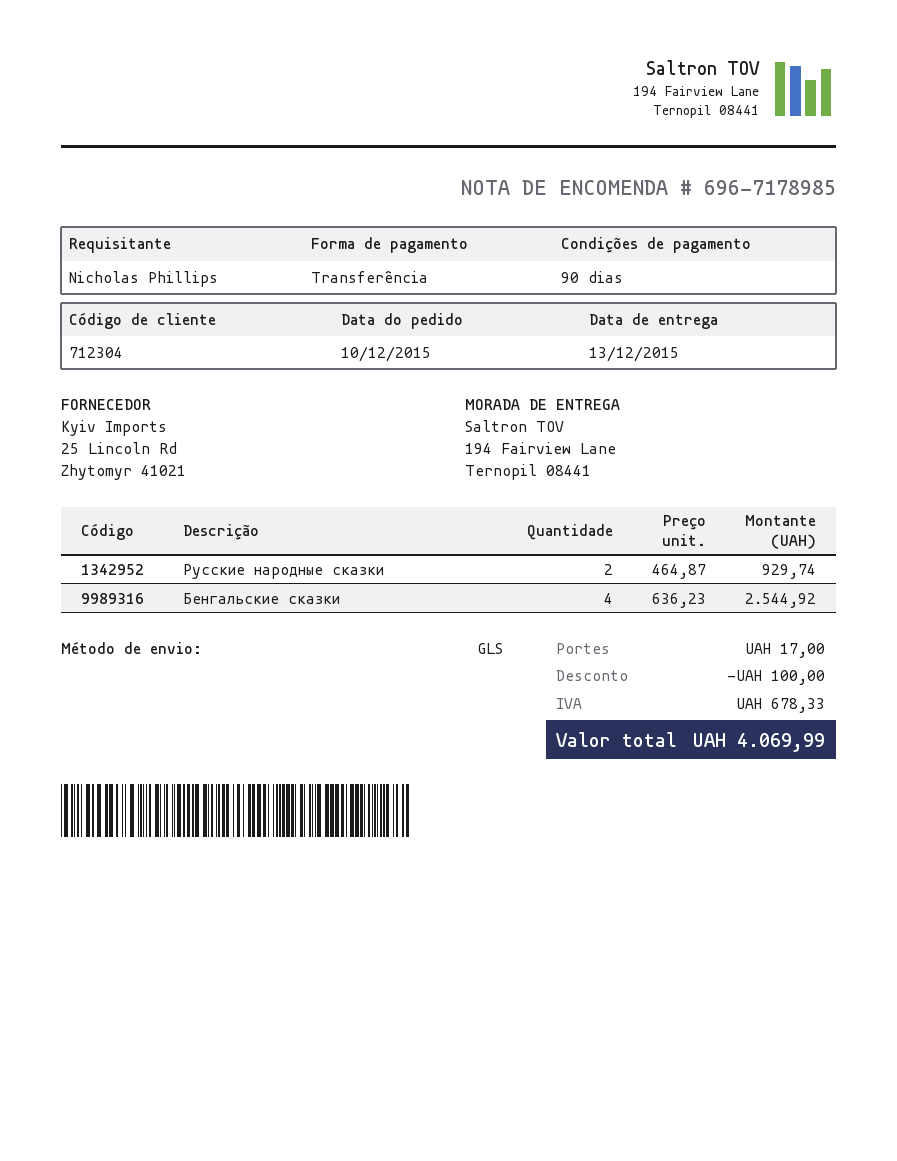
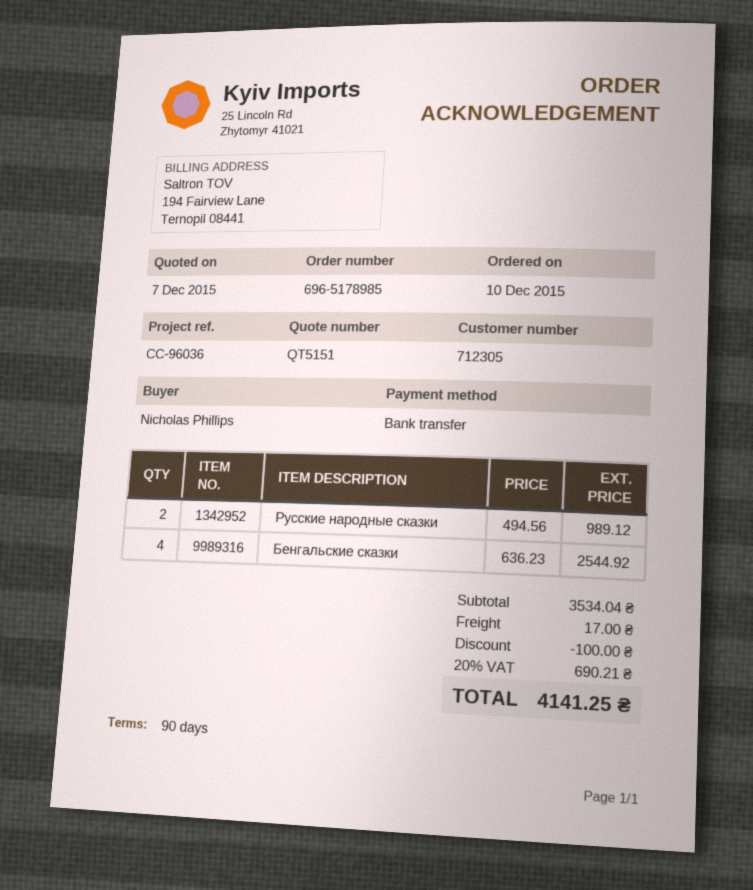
order number: 696-7178985 -> 696-5178985
customer number: 712304 -> 712305
Русские народные сказки: 2 x 464.87 = 929.74 -> 2 x 494.56 = 989.12
tax: 678.33 -> 690.21
total: 4069.99 -> 4141.25

